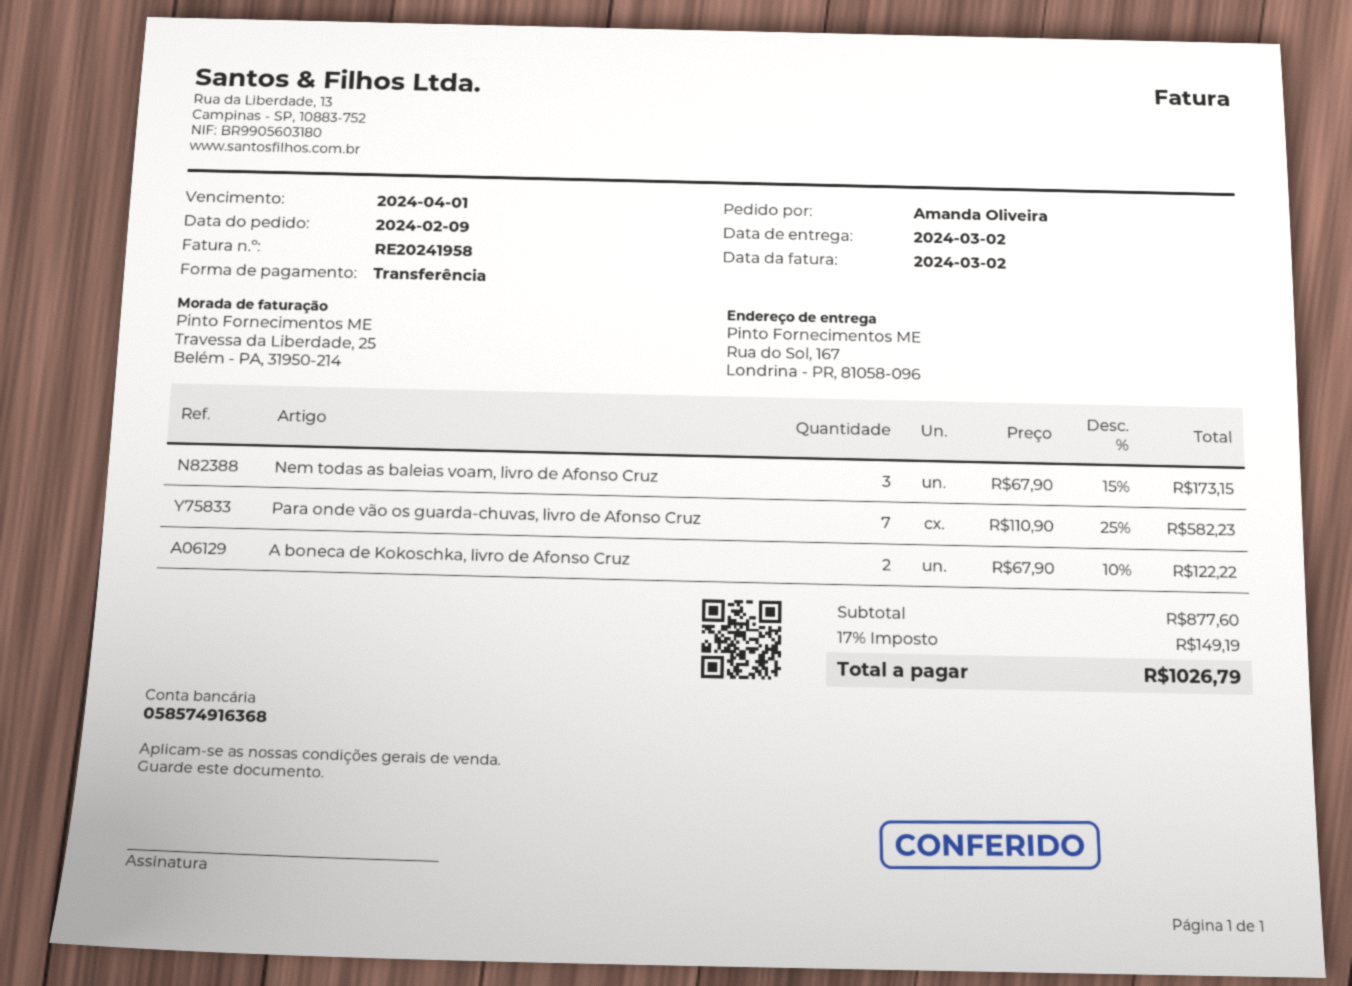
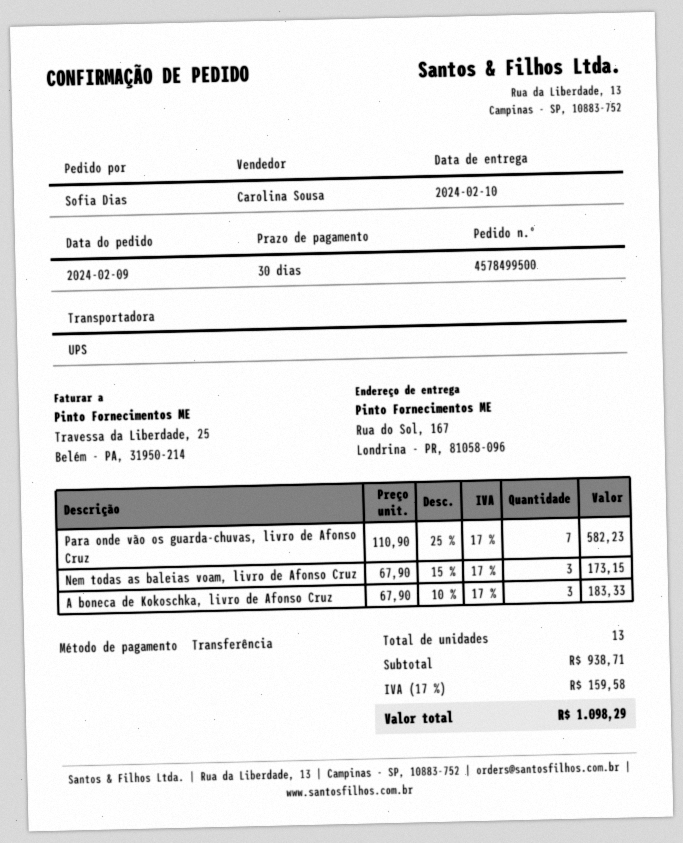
delivery date: 2024-03-02 -> 2024-02-10
ordered by: Amanda Oliveira -> Sofia Dias
A boneca de Kokoschka, livro de Afonso Cruz: 2 x 67.90 - 10% = 122.22 -> 3 x 67.90 - 10% = 183.33
subtotal: 877.60 -> 938.71
tax: 17% = 149.19 -> 17% = 159.58
total: 1026.79 -> 1098.29

